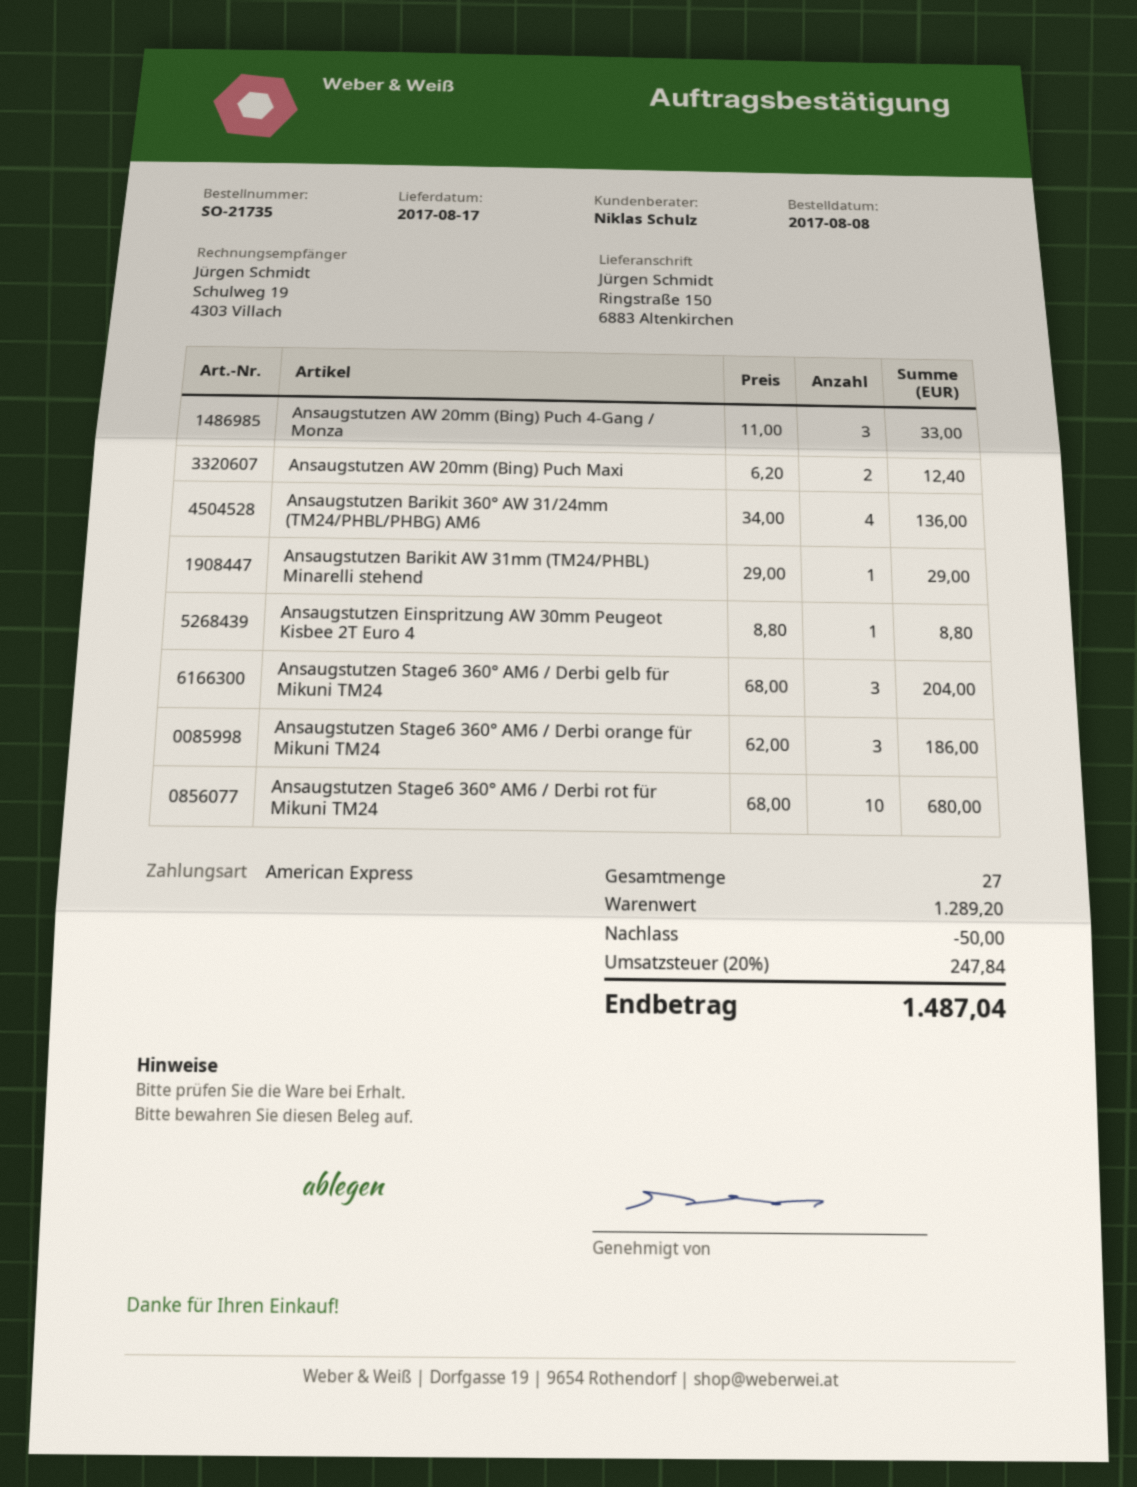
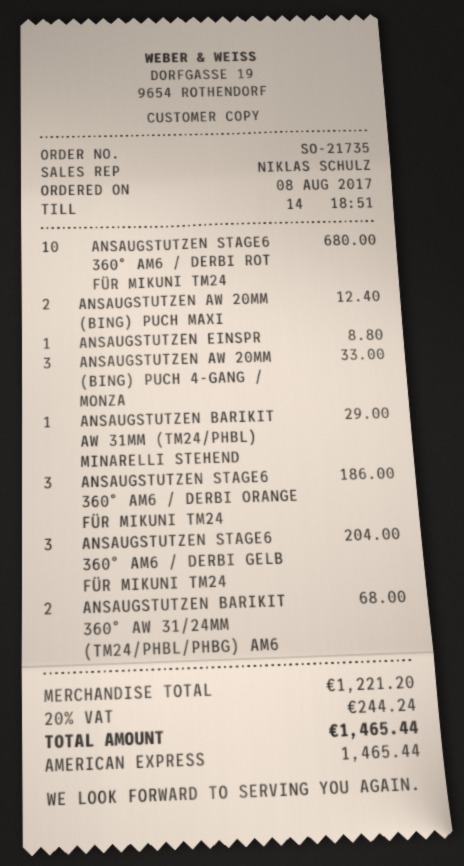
Ansaugstutzen Barikit 360° AW 31/24mm (TM24/PHBL/PHBG) AM6: 4 for 136.00 -> 2 for 68.00
subtotal: 1289.20 -> 1221.20
discount: 50.00 -> none
tax: 20% = 247.84 -> 20% = 244.24
total: 1487.04 -> 1465.44

